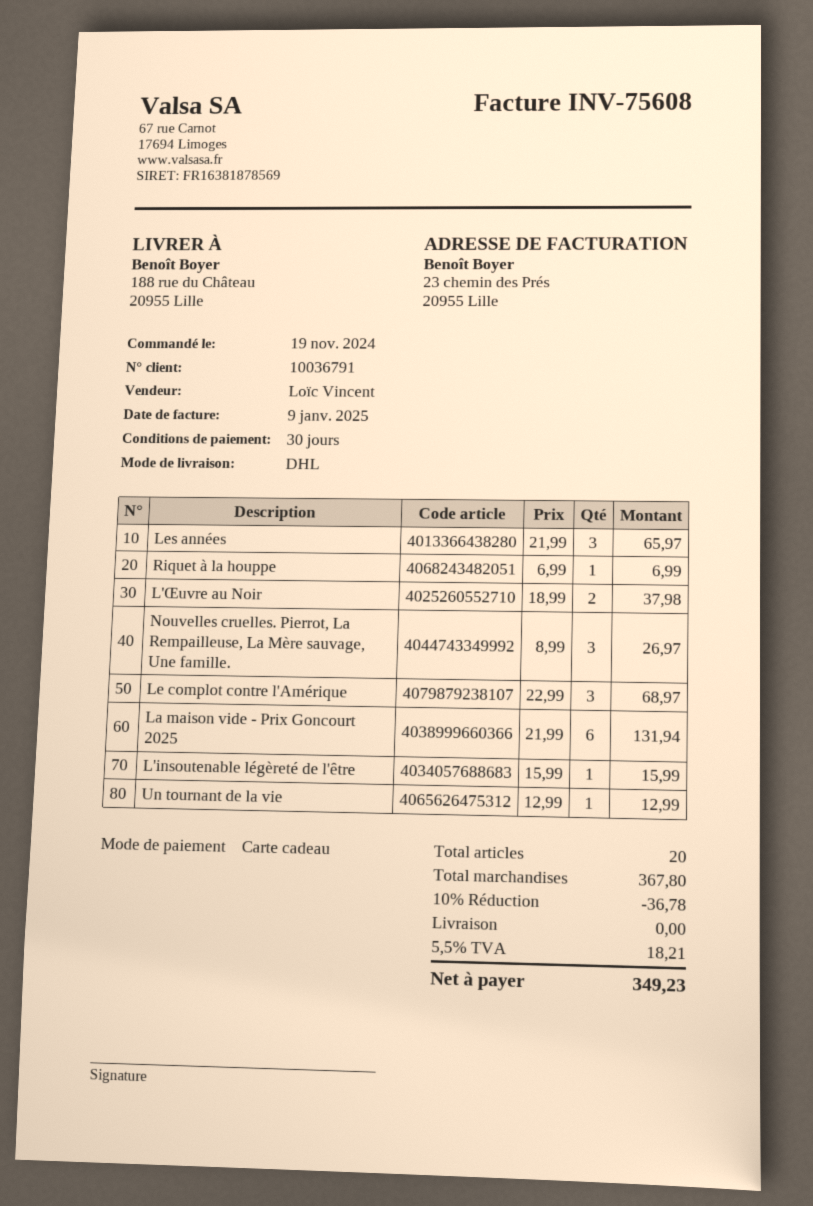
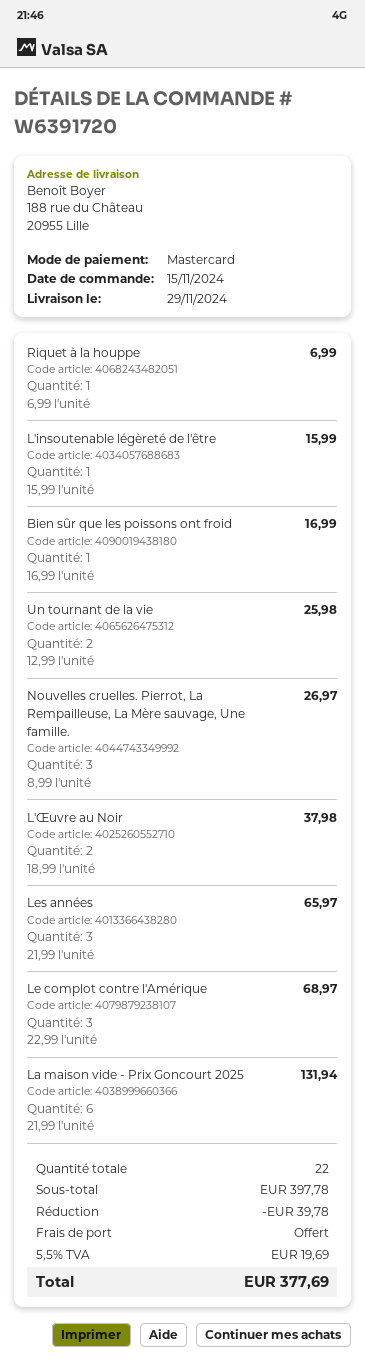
order date: 2024-11-19 -> 2024-11-15
payment method: gift card -> Mastercard
Un tournant de la vie: 1 x 12.99 = 12.99 -> 2 x 12.99 = 25.98
Bien sûr que les poissons ont froid: none -> 1 x 16.99 = 16.99
total quantity: 20 -> 22
subtotal: 367.80 -> 397.78
discount: 36.78 -> 39.78
tax: 5.5% = 18.21 -> 5.5% = 19.69
total: 349.23 -> 377.69

